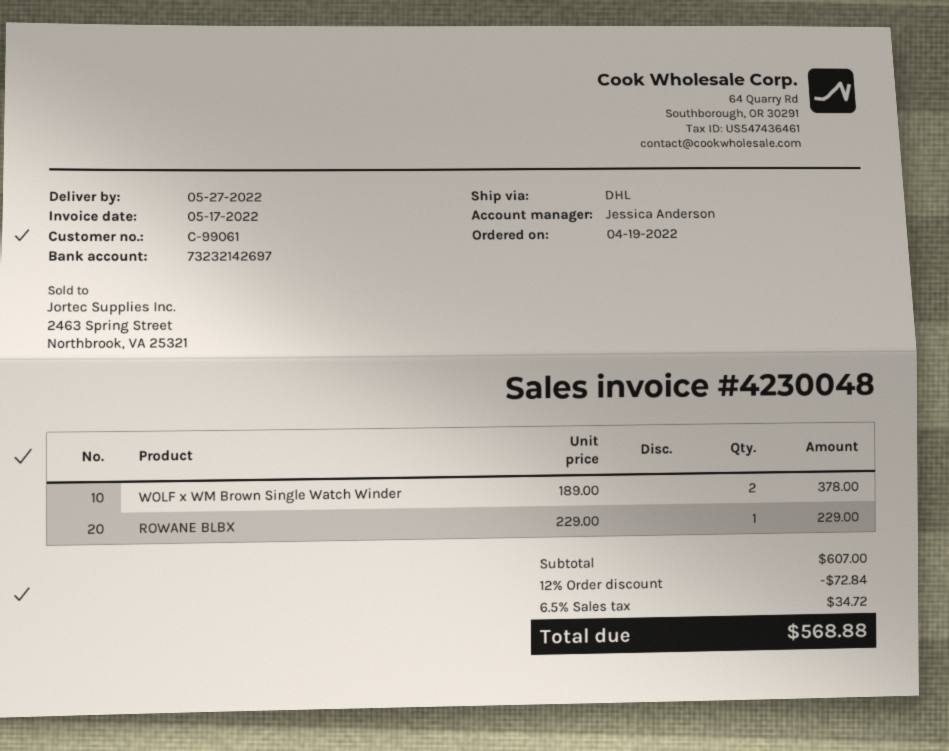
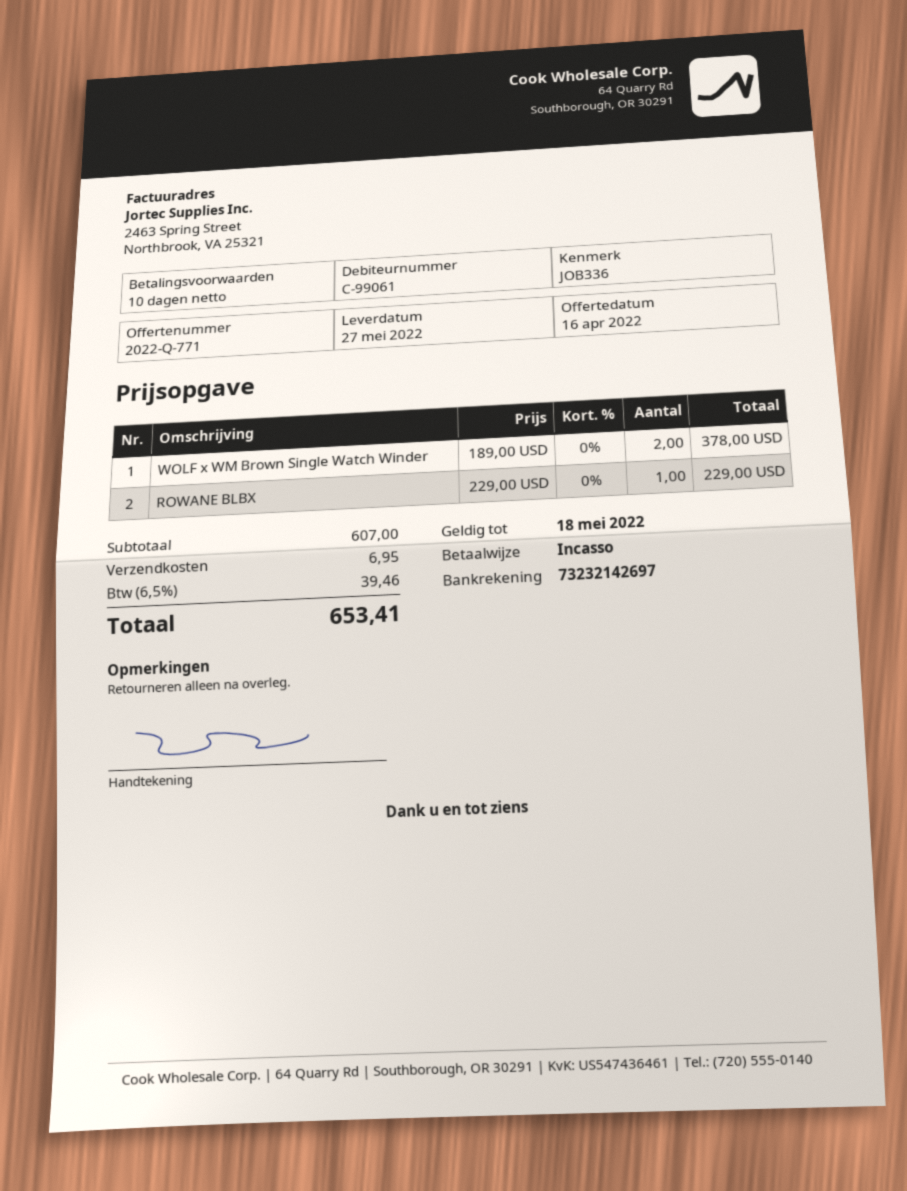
discount: 12% = 72.84 -> none
shipping: none -> 6.95
tax: 6.5% = 34.72 -> 6.5% = 39.46
total: 568.88 -> 653.41

